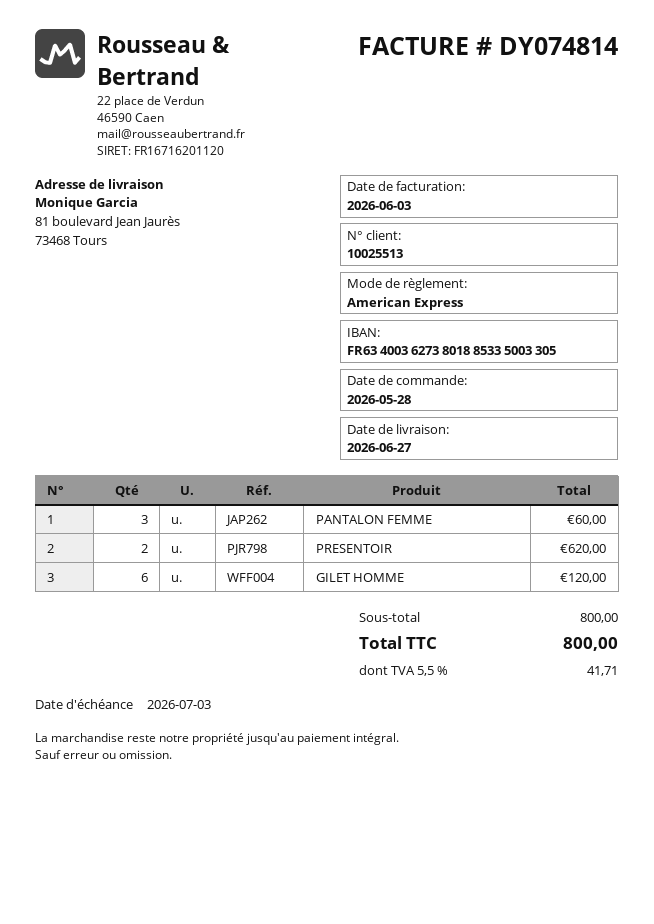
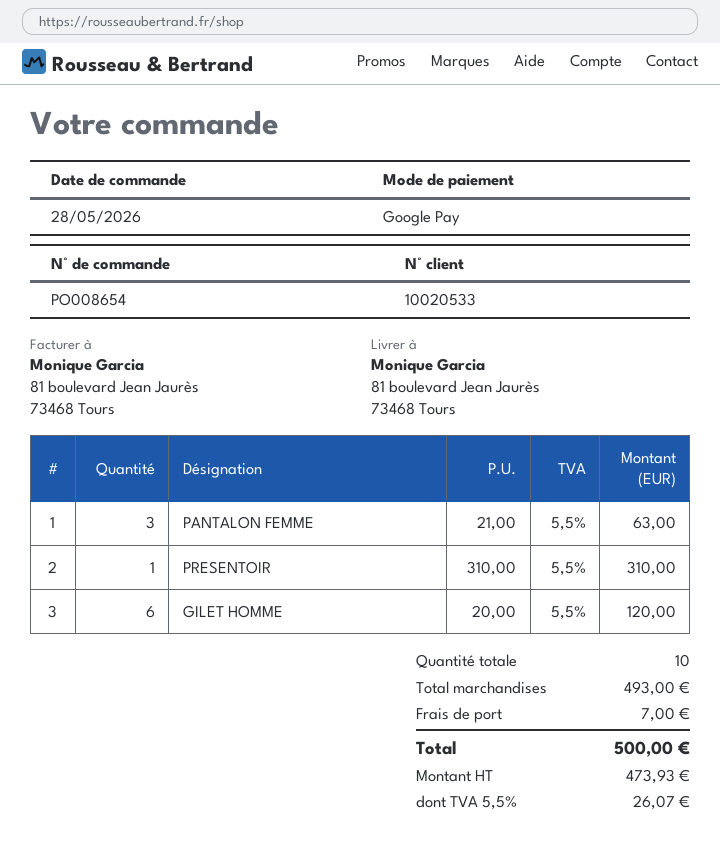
customer number: 10025513 -> 10020533
payment method: American Express -> Google Pay
PANTALON FEMME: 3 for 60.00 -> 3 for 63.00
PRESENTOIR: 2 for 620.00 -> 1 for 310.00
subtotal: 800.00 -> 493.00
shipping: none -> 7.00
tax: 5.5% = 41.71 -> 5.5% = 26.07
total: 800.00 -> 500.00

